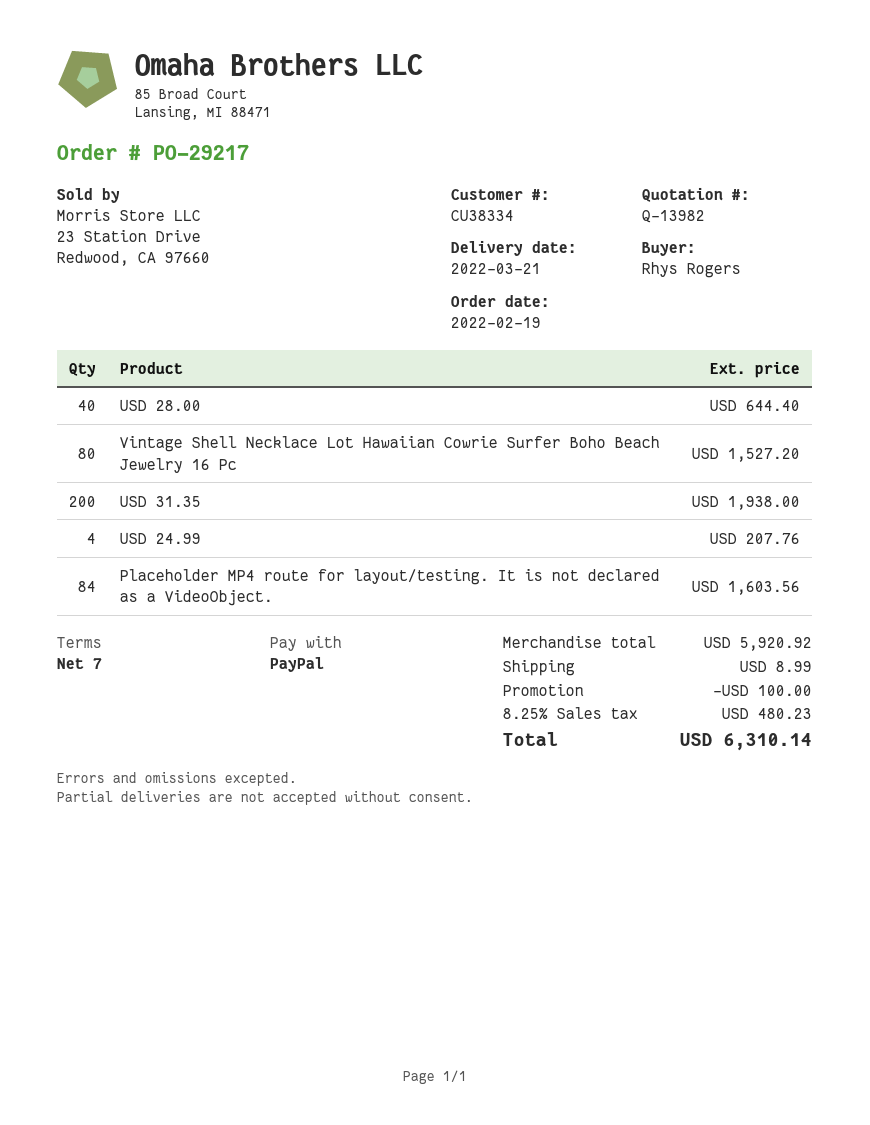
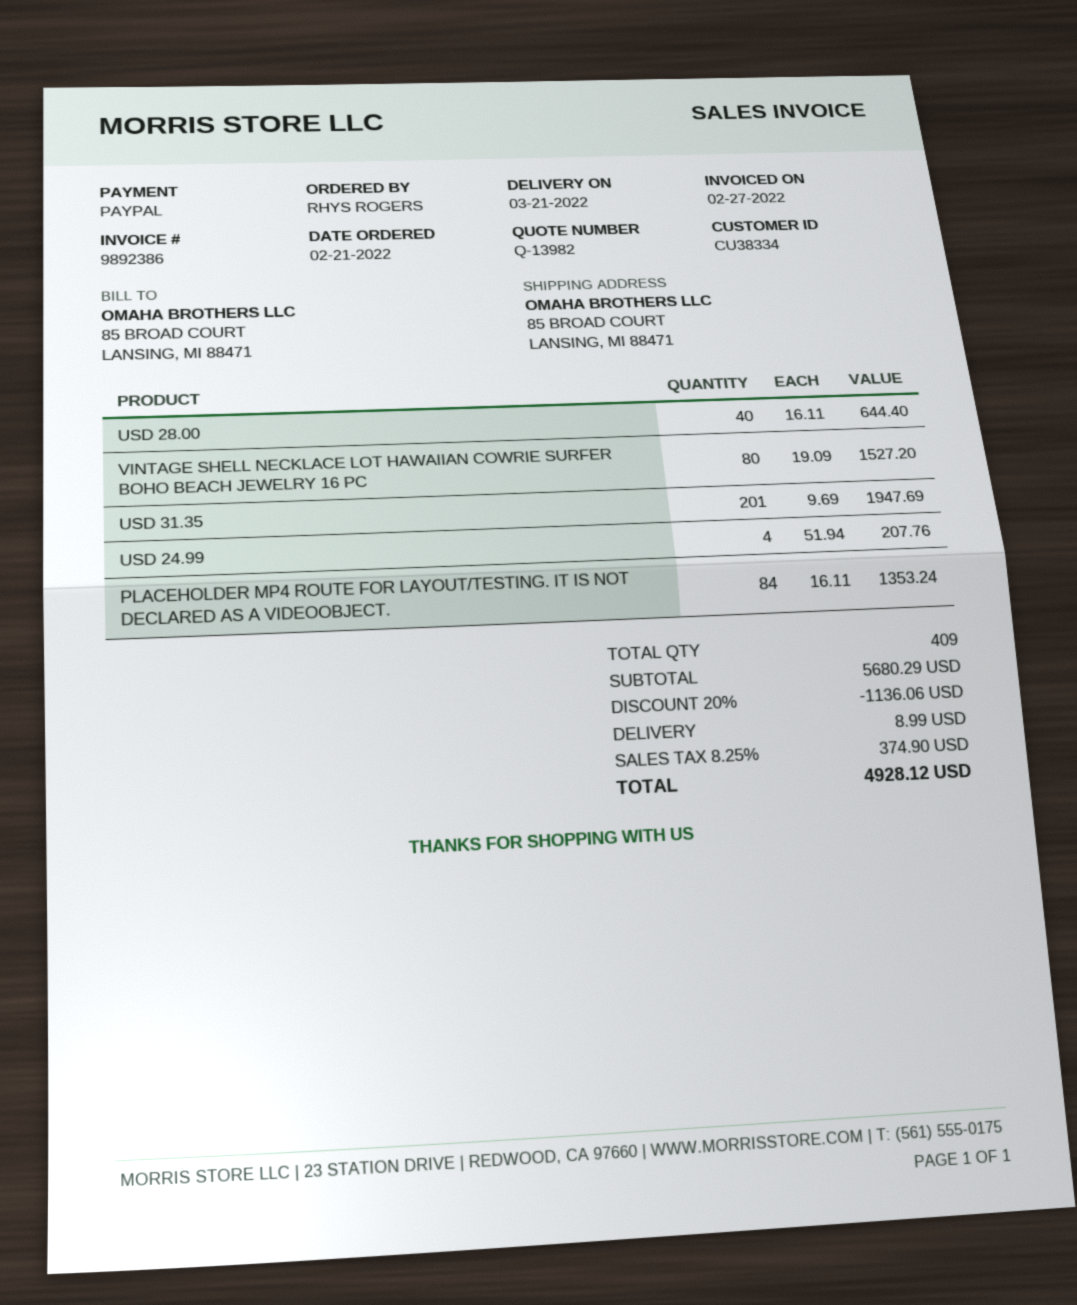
order date: 2022-02-19 -> 2022-02-21
USD 31.35: 200 for 1938.00 -> 201 for 1947.69
Placeholder MP4 route for layout/testing. It is not declared as a VideoObject.: 84 for 1603.56 -> 84 for 1353.24
subtotal: 5920.92 -> 5680.29
discount: 100.00 -> 1136.06
tax: 8.25% = 480.23 -> 8.25% = 374.90
total: 6310.14 -> 4928.12

